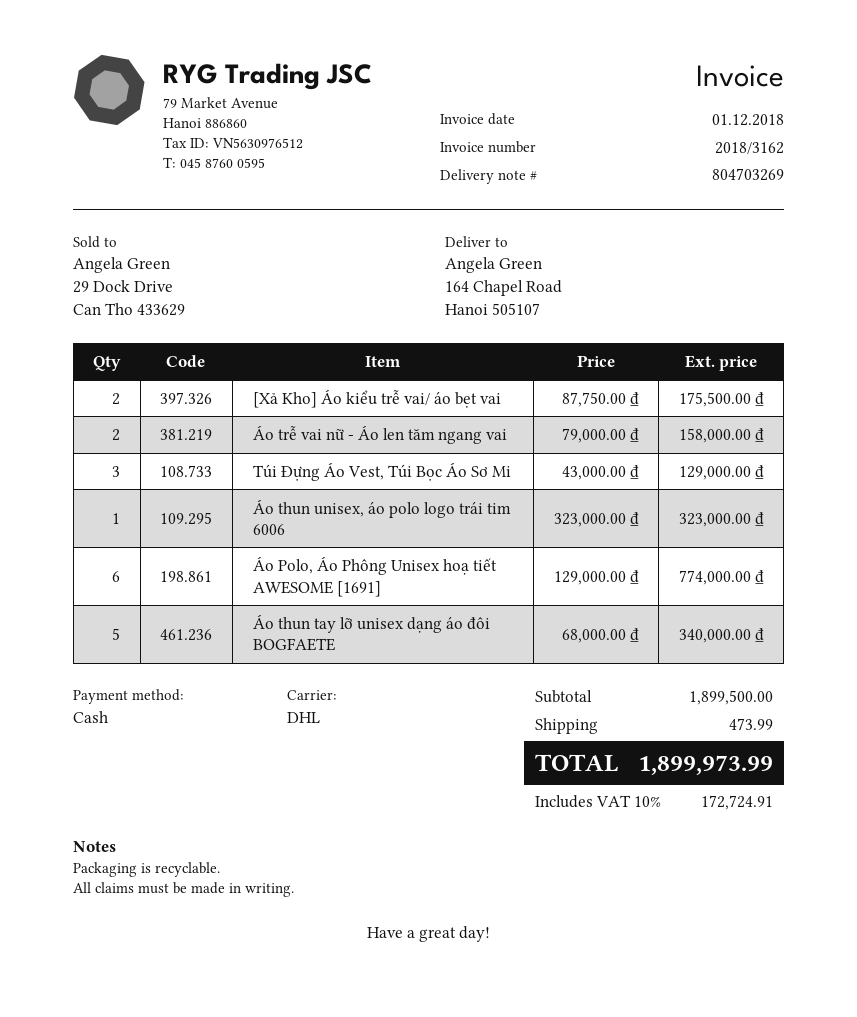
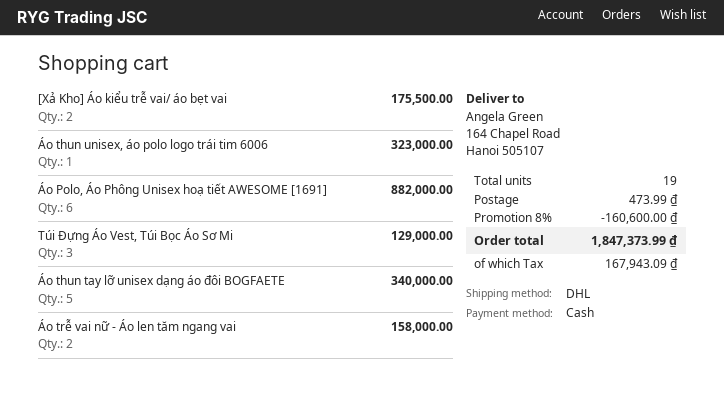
Áo Polo, Áo Phông Unisex hoạ tiết AWESOME [1691]: 6 for 774000.00 -> 6 for 882000.00
discount: none -> 8% = 160600.00
tax: 172724.91 -> 167943.09
total: 1899973.99 -> 1847373.99

